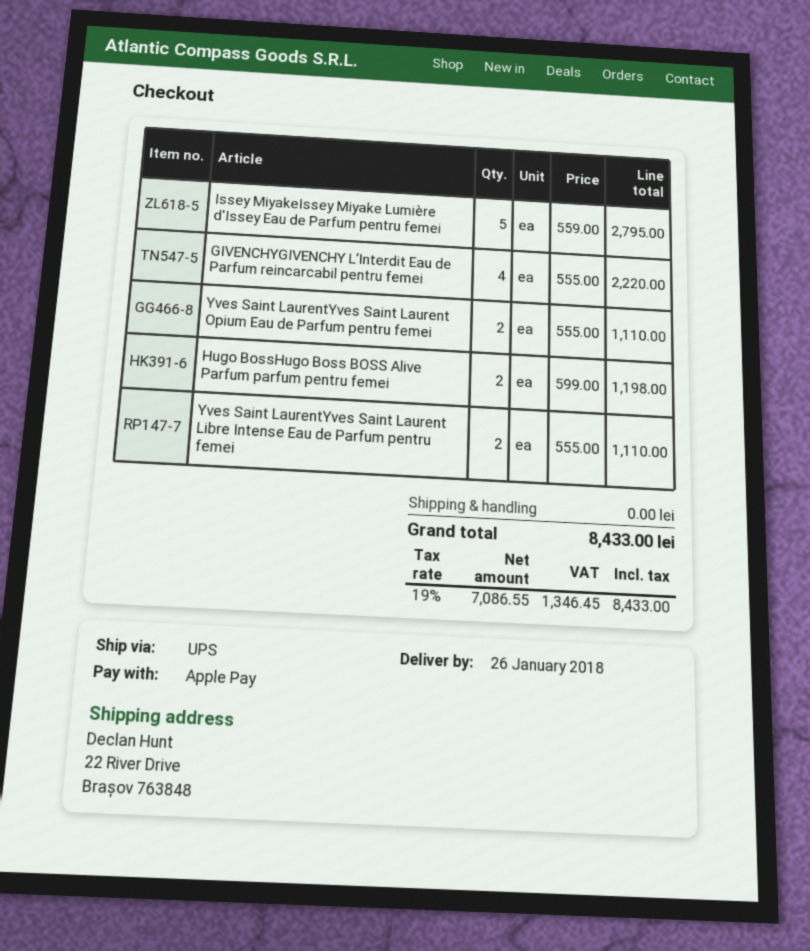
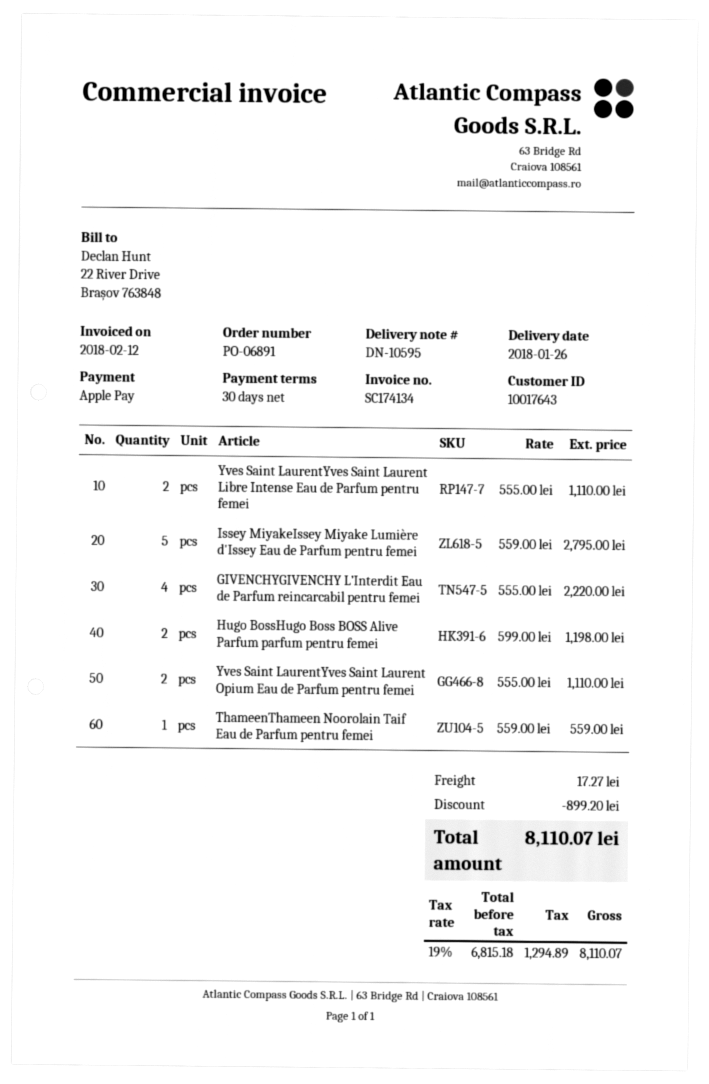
ThameenThameen Noorolain Taif Eau de Parfum pentru femei: none -> 1 x 559.00 = 559.00
discount: none -> 899.20
shipping: 0.00 -> 17.27
net: 7086.55 -> 6815.18
tax: 19% = 1346.45 -> 19% = 1294.89
total: 8433.00 -> 8110.07

